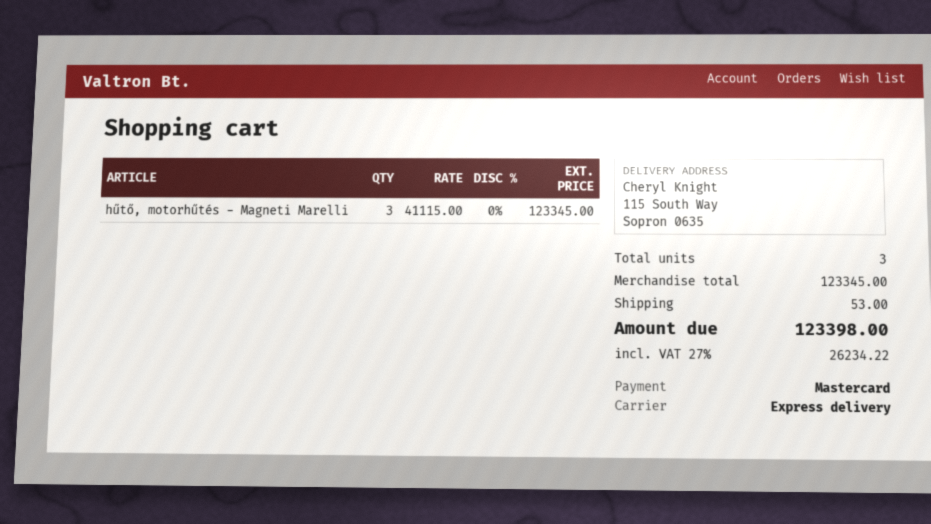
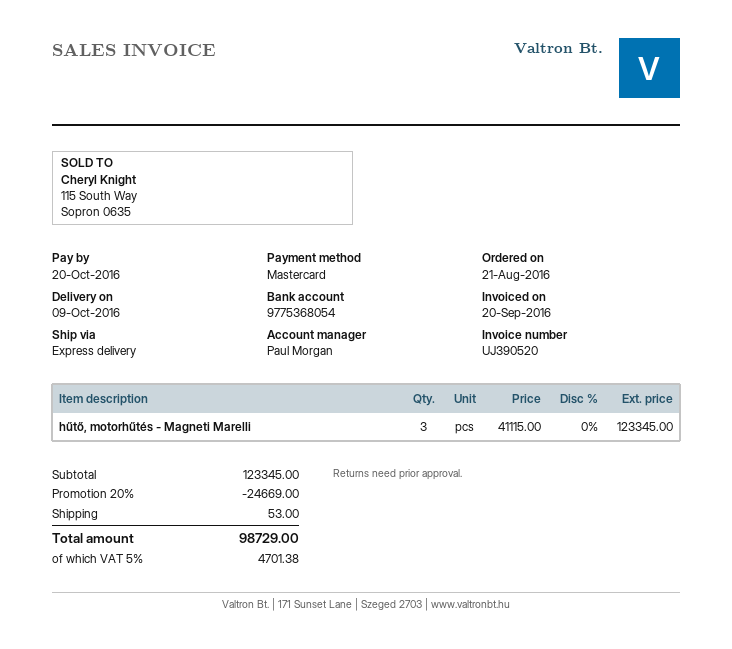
discount: none -> 20% = 24669.00
tax: 27% = 26234.22 -> 5% = 4701.38
total: 123398.00 -> 98729.00

